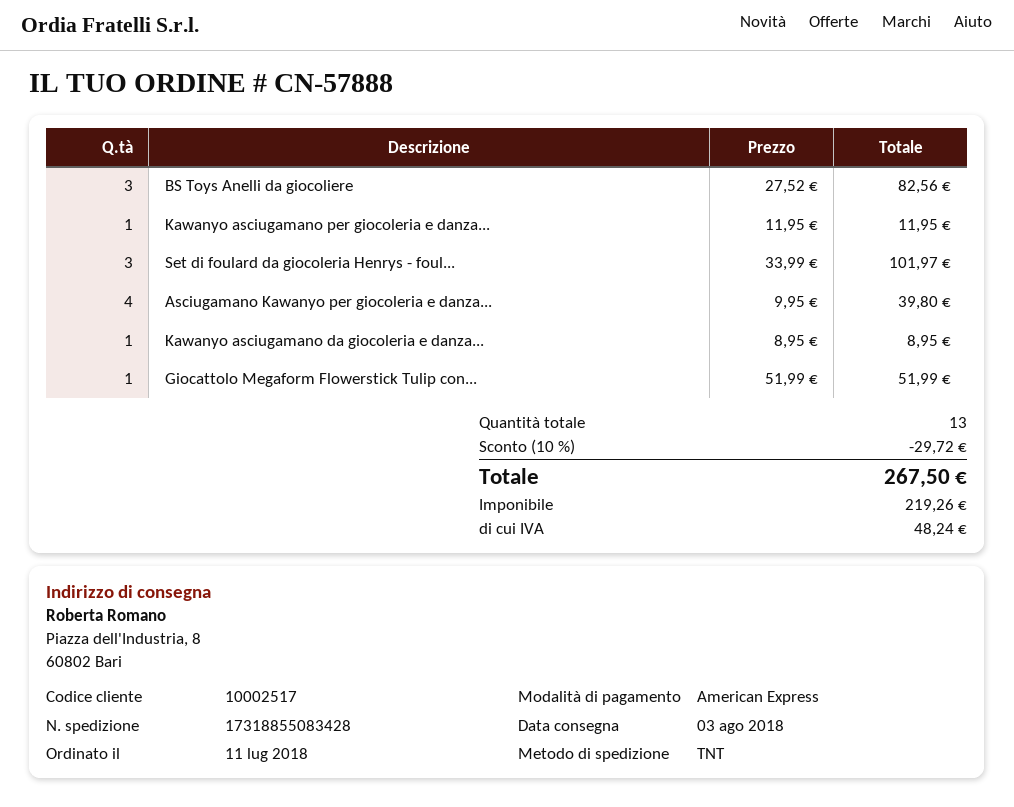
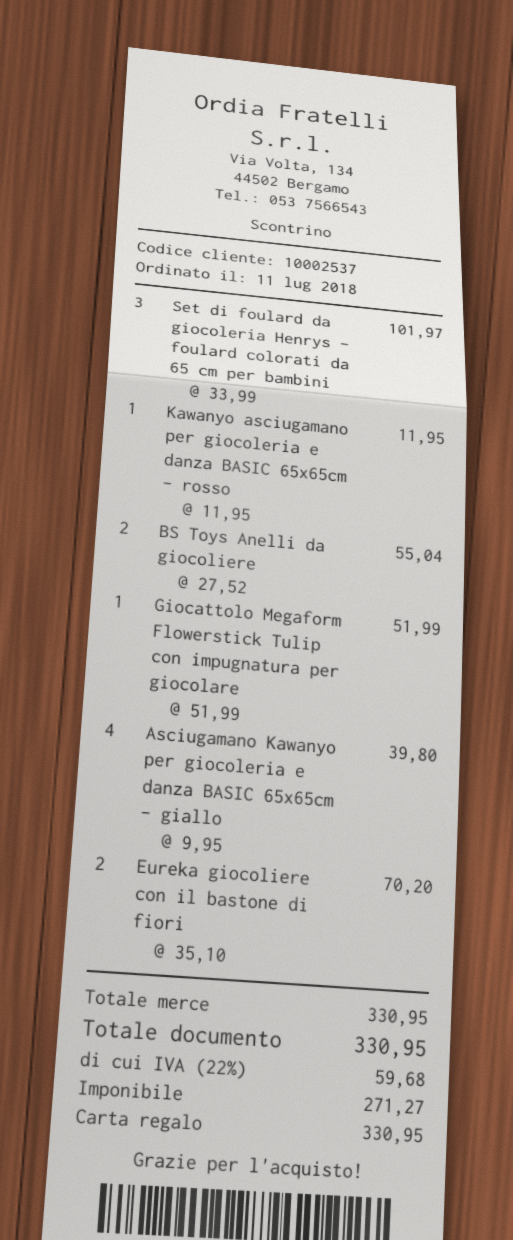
customer number: 10002517 -> 10002537
payment method: American Express -> gift card
BS Toys Anelli da giocoliere: 3 x 27.52 = 82.56 -> 2 x 27.52 = 55.04
Kawanyo asciugamano da giocoleria e danza...: 1 x 8.95 = 8.95 -> none
Eureka giocoliere con il bastone di fiori: none -> 2 x 35.10 = 70.20
discount: 10% = 29.72 -> none
net: 219.26 -> 271.27
tax: 48.24 -> 59.68
total: 267.50 -> 330.95

